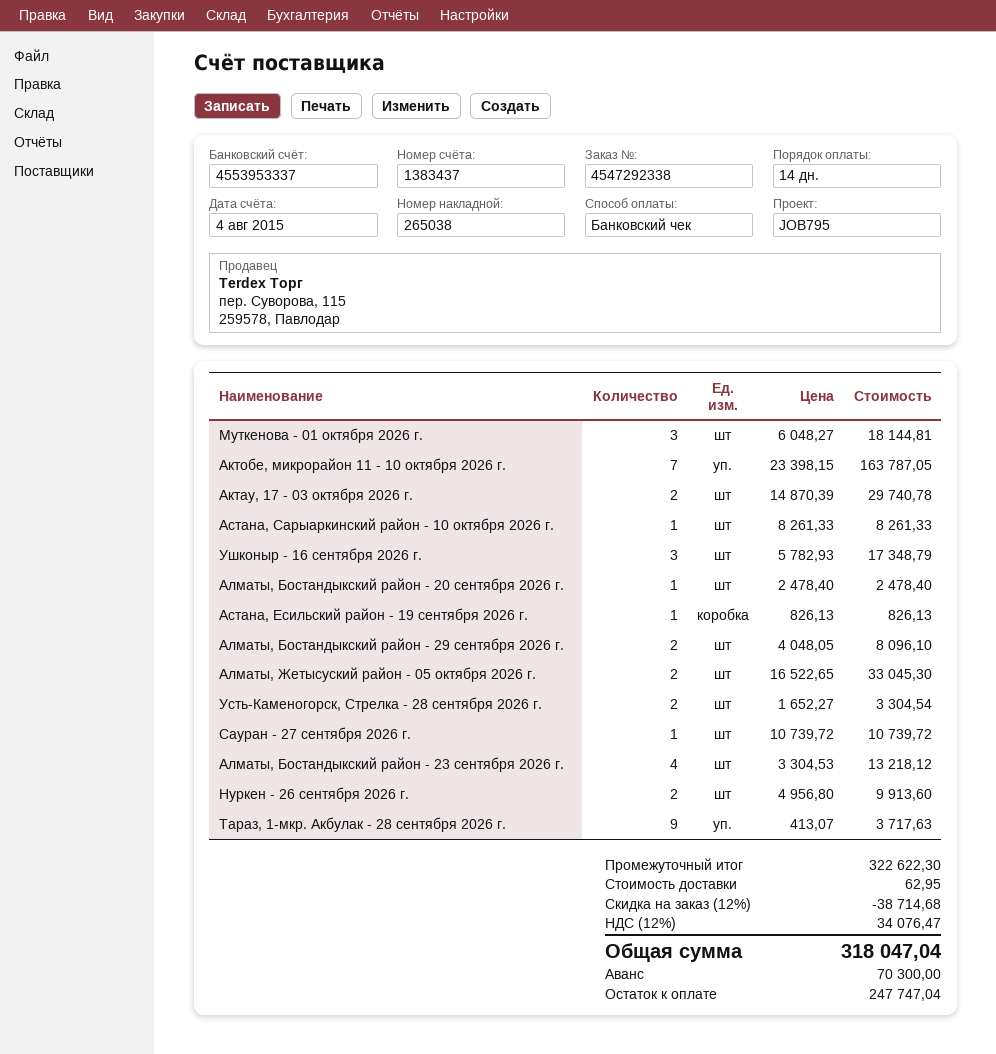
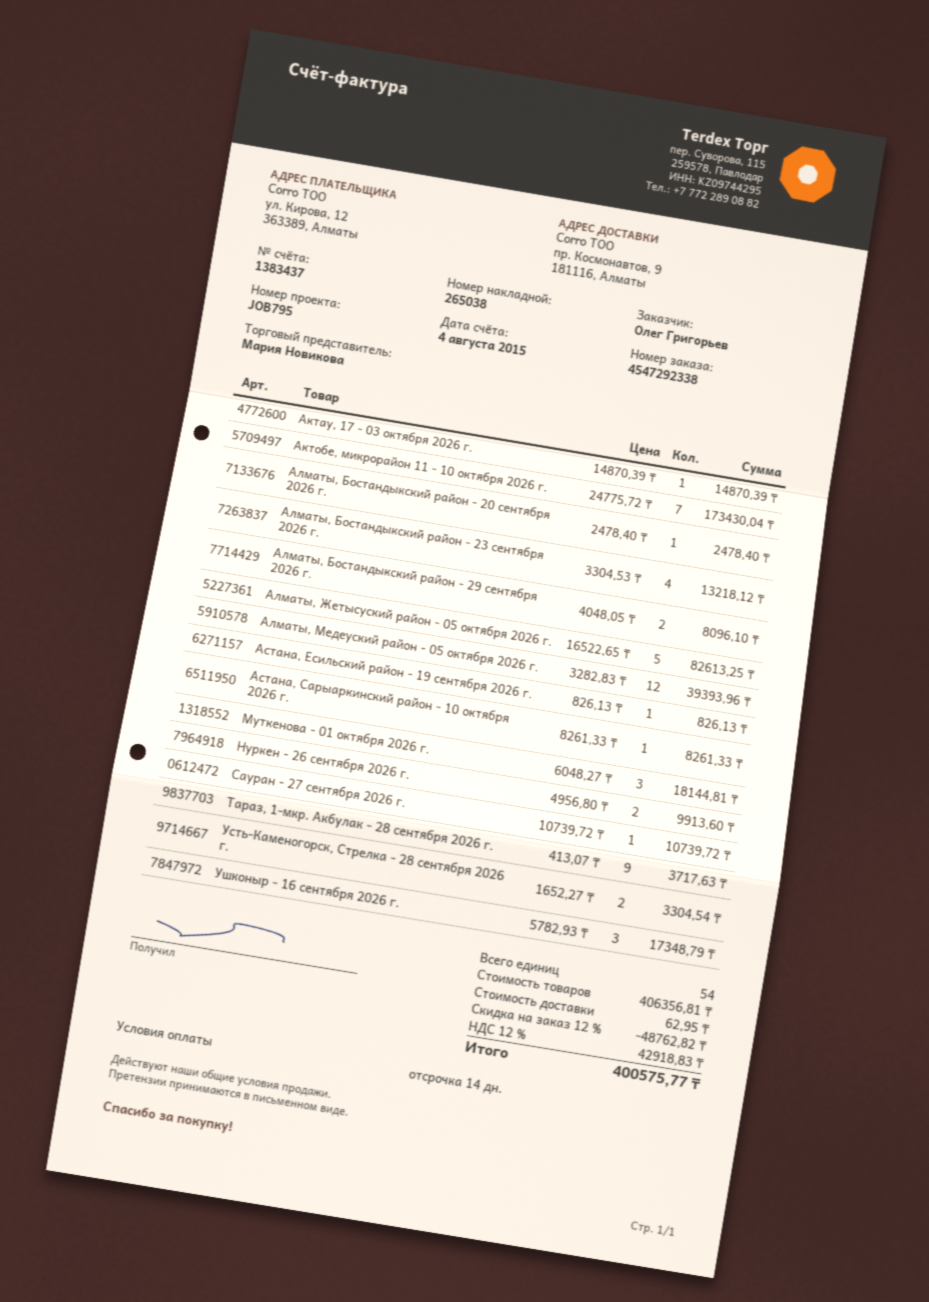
Актобе, микрорайон 11 - 10 октября 2026 г.: 7 x 23398.15 = 163787.05 -> 7 x 24775.72 = 173430.04
Актау, 17 - 03 октября 2026 г.: 2 x 14870.39 = 29740.78 -> 1 x 14870.39 = 14870.39
Алматы, Жетысуский район - 05 октября 2026 г.: 2 x 16522.65 = 33045.30 -> 5 x 16522.65 = 82613.25
Алматы, Медеуский район - 05 октября 2026 г.: none -> 12 x 3282.83 = 39393.96
subtotal: 322622.30 -> 406356.81
discount: 12% = 38714.68 -> 12% = 48762.82
tax: 12% = 34076.47 -> 12% = 42918.83
total: 318047.04 -> 400575.77

